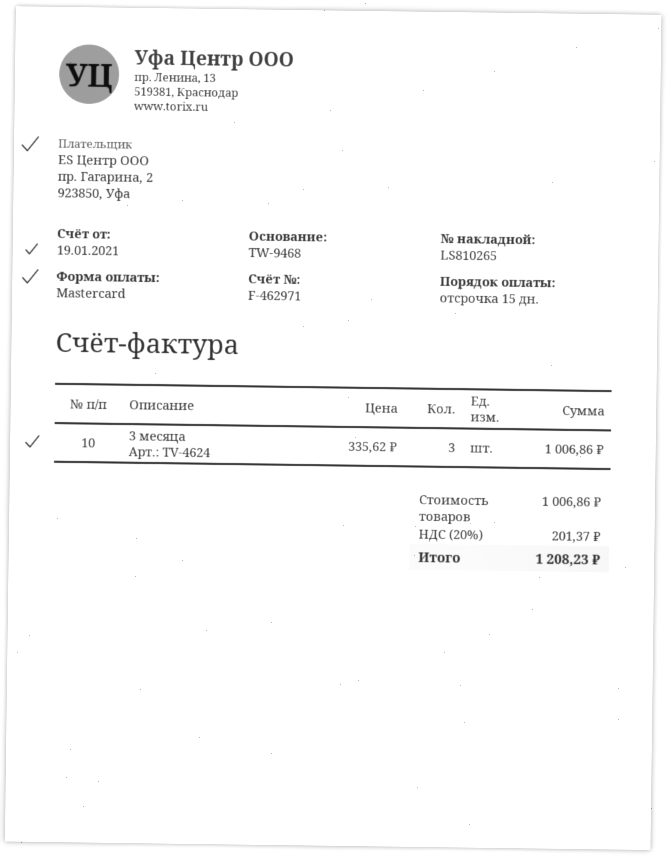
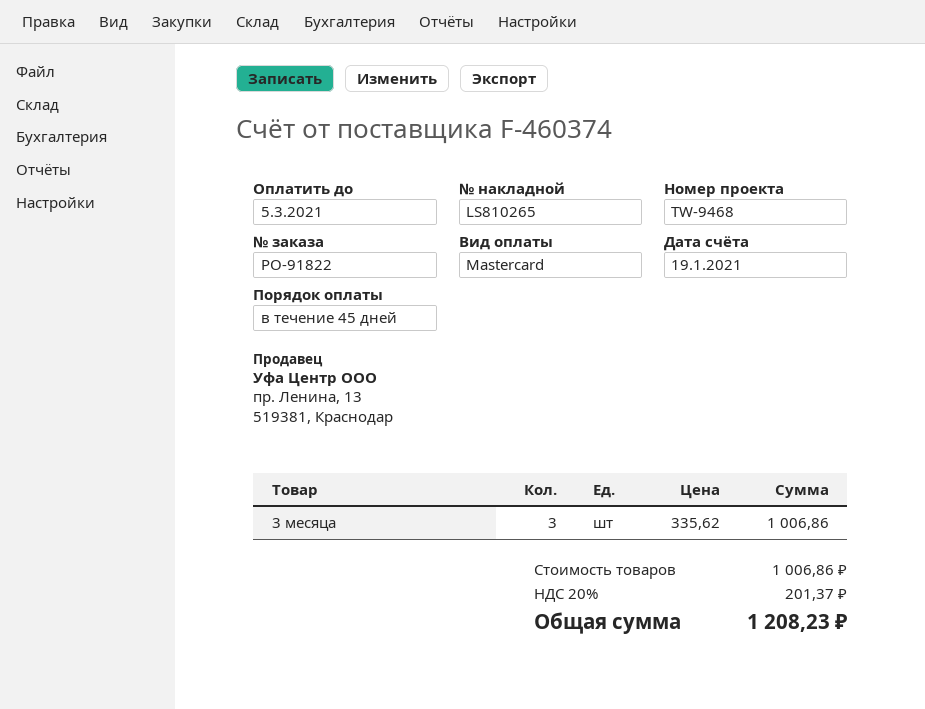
invoice number: F-462971 -> F-460374
payment terms: 15 days -> 45 days

